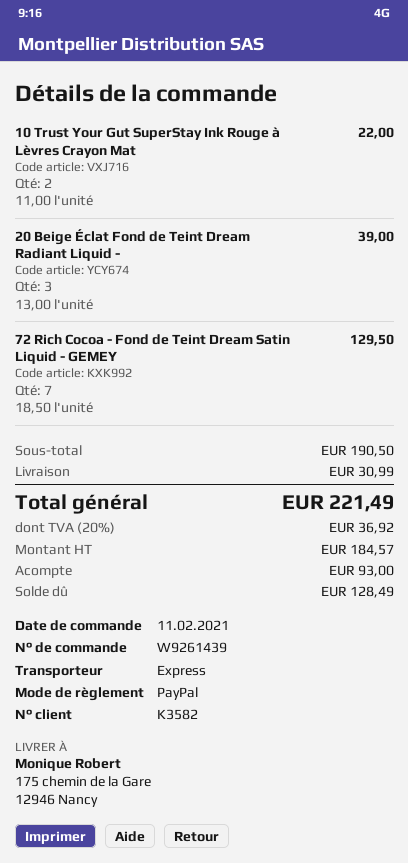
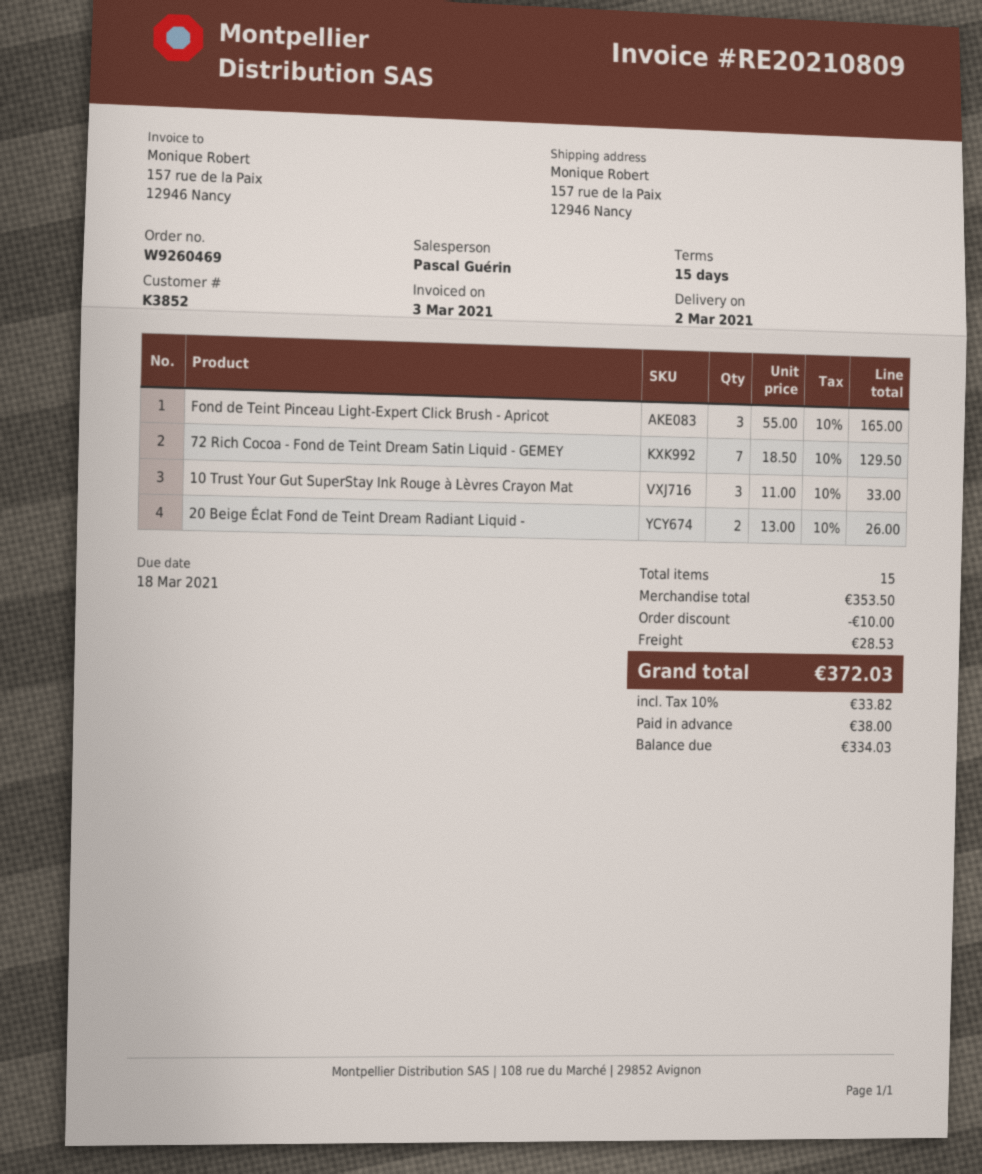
order number: W9261439 -> W9260469
customer number: K3582 -> K3852
ship to: 175 chemin de la Gare, 12946 Nancy -> 157 rue de la Paix, 12946 Nancy
10 Trust Your Gut SuperStay Ink Rouge à Lèvres Crayon Mat: 2 x 11.00 = 22.00 -> 3 x 11.00 = 33.00
20 Beige Éclat Fond de Teint Dream Radiant Liquid -: 3 x 13.00 = 39.00 -> 2 x 13.00 = 26.00
Fond de Teint Pinceau Light-Expert Click Brush - Apricot: none -> 3 x 55.00 = 165.00
subtotal: 190.50 -> 353.50
discount: none -> 10.00
shipping: 30.99 -> 28.53
tax: 20% = 36.92 -> 10% = 33.82
total: 221.49 -> 372.03
deposit: 93.00 -> 38.00
balance: 128.49 -> 334.03

